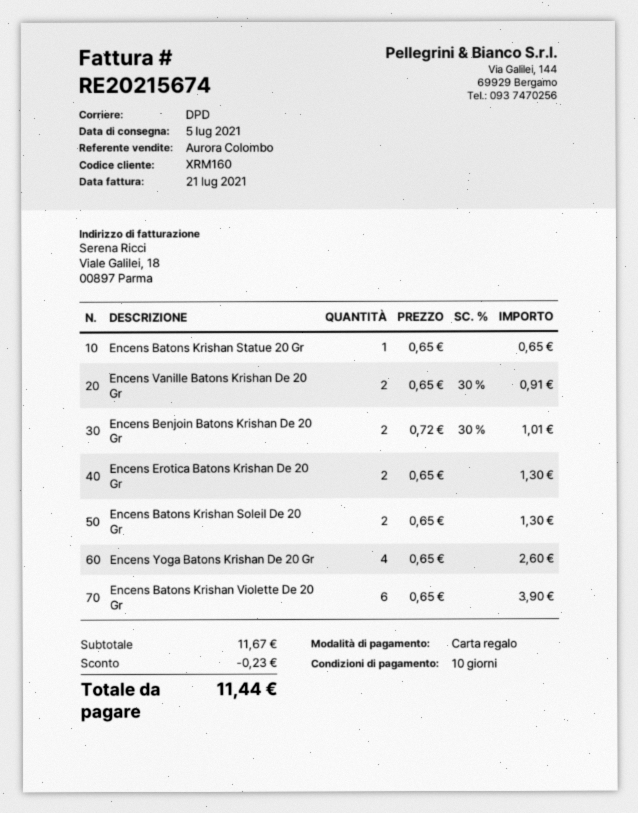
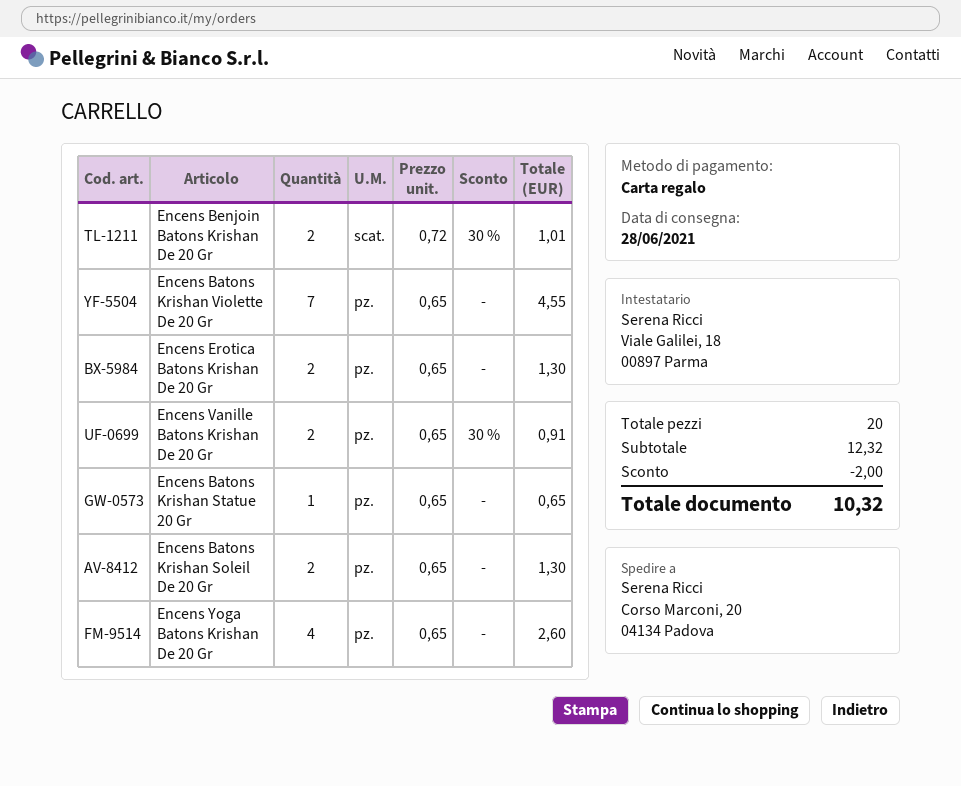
delivery date: 2021-07-05 -> 2021-06-28
Encens Batons Krishan Violette De 20 Gr: 6 x 0.65 = 3.90 -> 7 x 0.65 = 4.55
subtotal: 11.67 -> 12.32
discount: 0.23 -> 2.00
total: 11.44 -> 10.32

